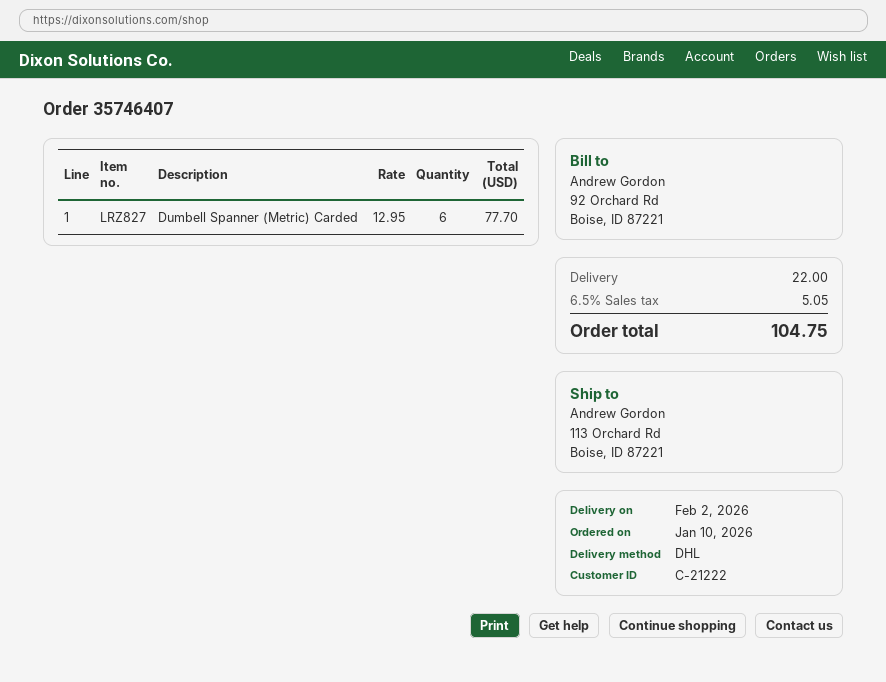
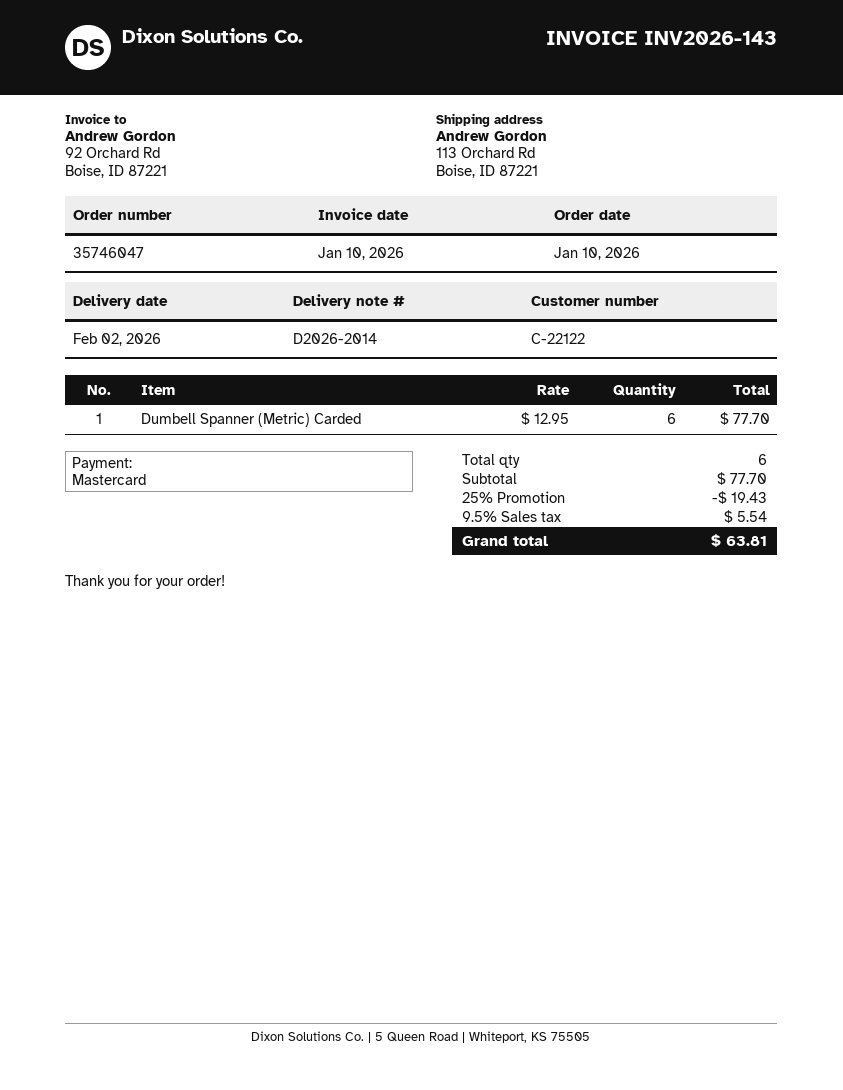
order number: 35746407 -> 35746047
customer number: C-21222 -> C-22122
discount: none -> 25% = 19.43
shipping: 22.00 -> none
tax: 6.5% = 5.05 -> 9.5% = 5.54
total: 104.75 -> 63.81

